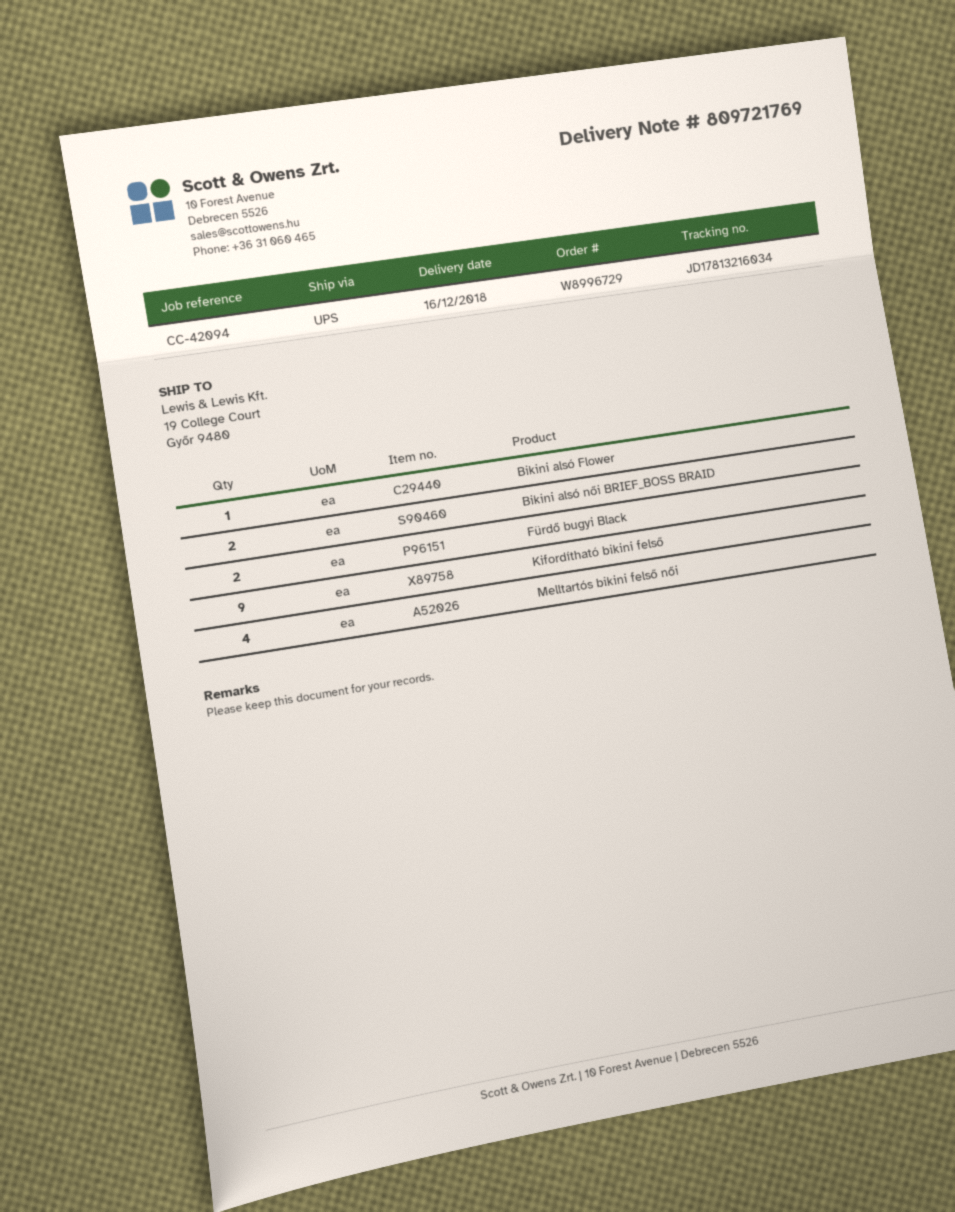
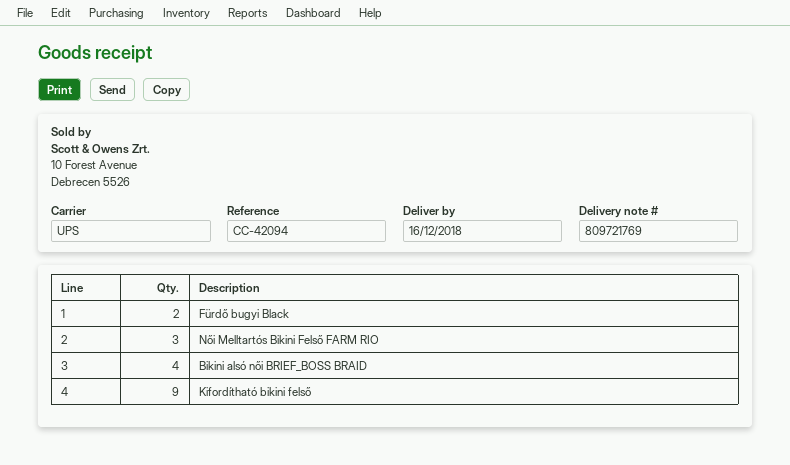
Bikini alsó Flower: 1 -> none
Bikini alsó női BRIEF_BOSS BRAID: 2 -> 4
Melltartós bikini felső női: 4 -> none
Női Melltartós Bikini Felső FARM RIO: none -> 3

